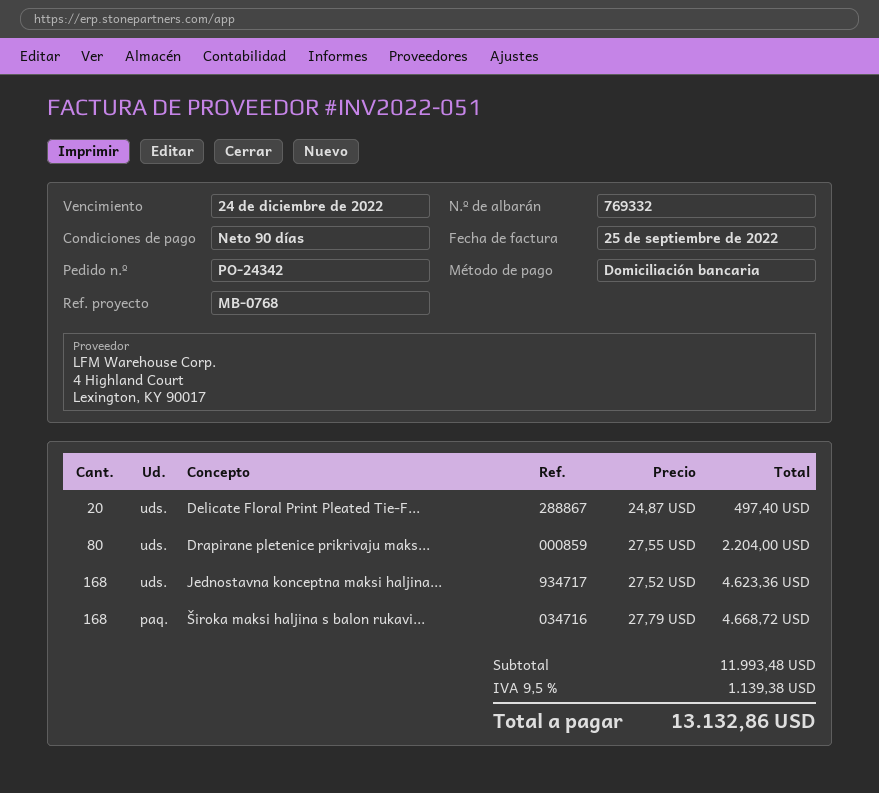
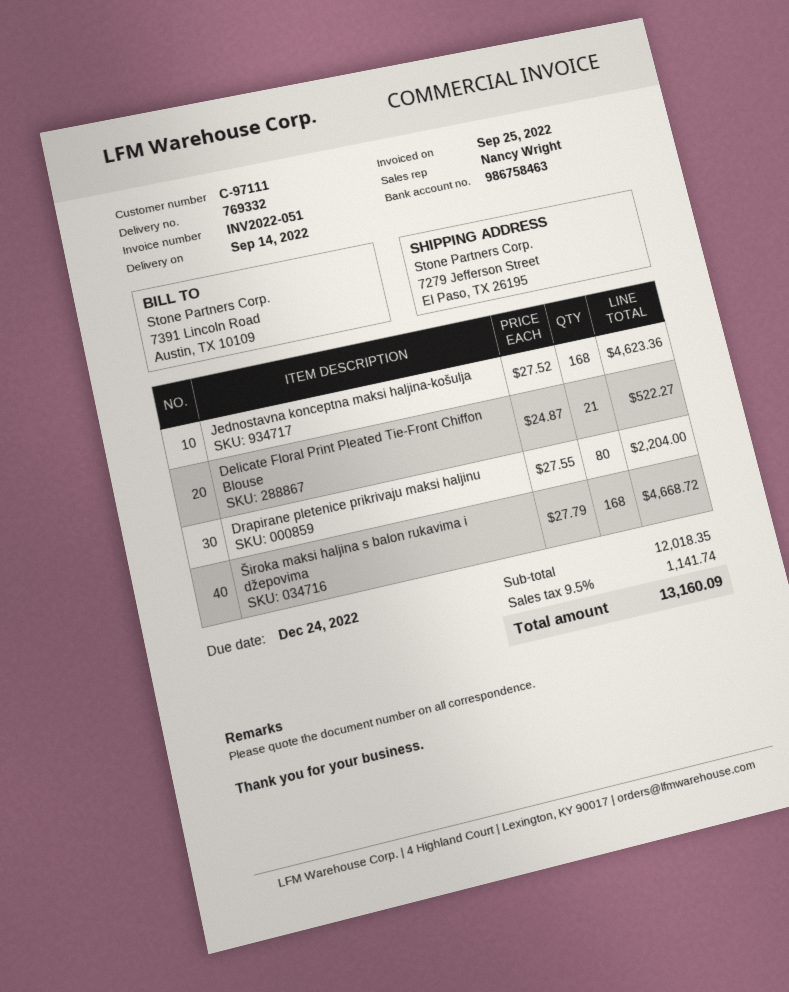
Delicate Floral Print Pleated Tie-F...: 20 x 24.87 = 497.40 -> 21 x 24.87 = 522.27
subtotal: 11993.48 -> 12018.35
tax: 9.5% = 1139.38 -> 9.5% = 1141.74
total: 13132.86 -> 13160.09

